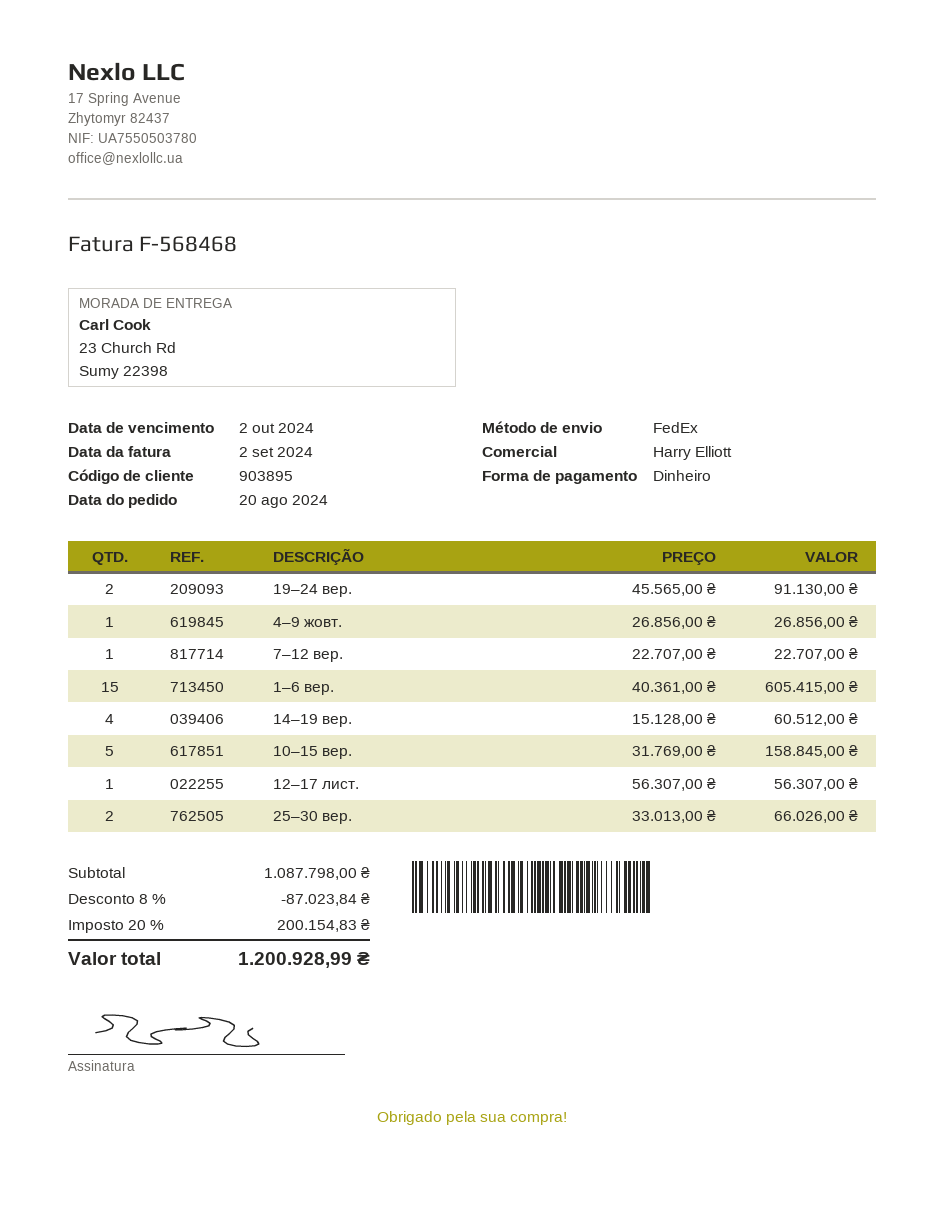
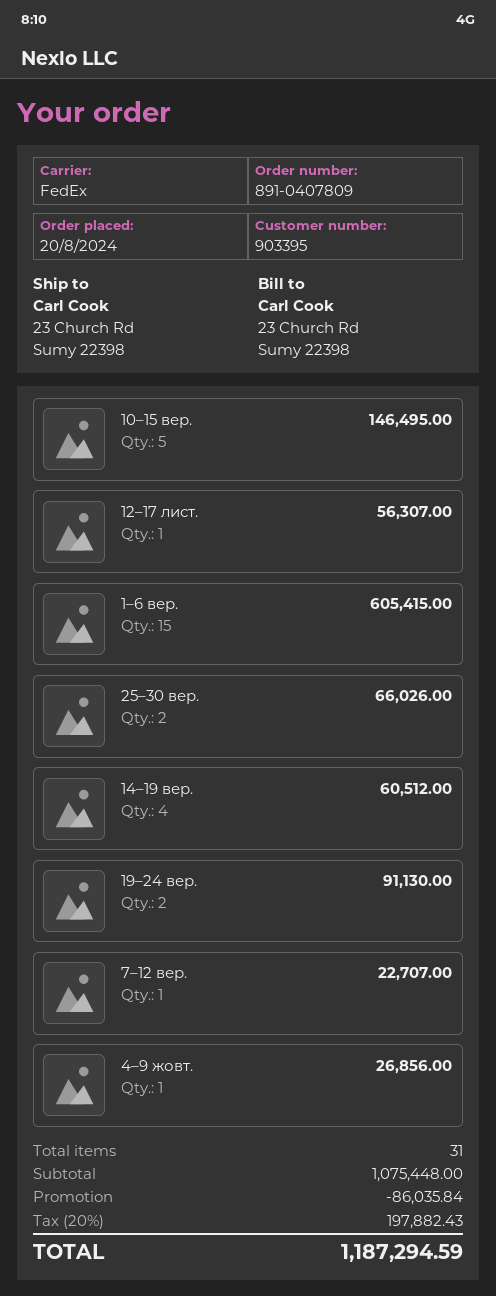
customer number: 903895 -> 903395
10–15 вер.: 5 for 158845.00 -> 5 for 146495.00
subtotal: 1087798.00 -> 1075448.00
discount: 87023.84 -> 86035.84
tax: 20% = 200154.83 -> 20% = 197882.43
total: 1200928.99 -> 1187294.59

